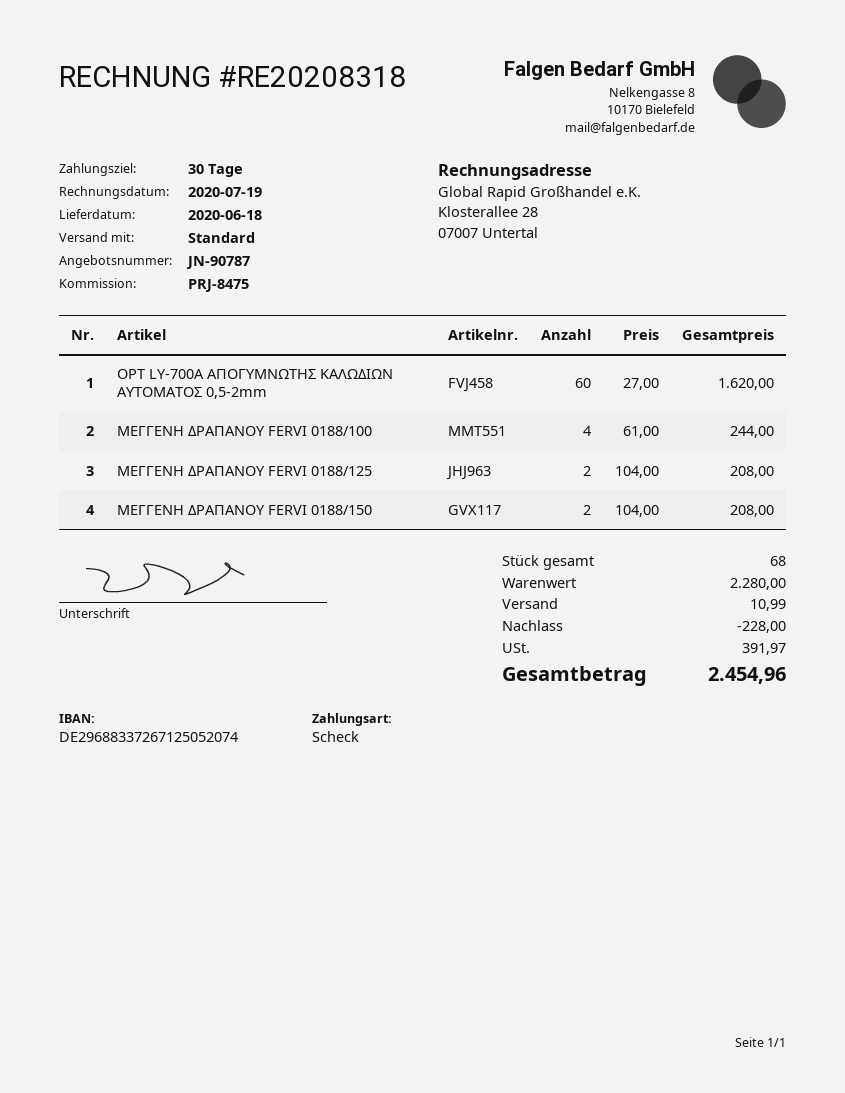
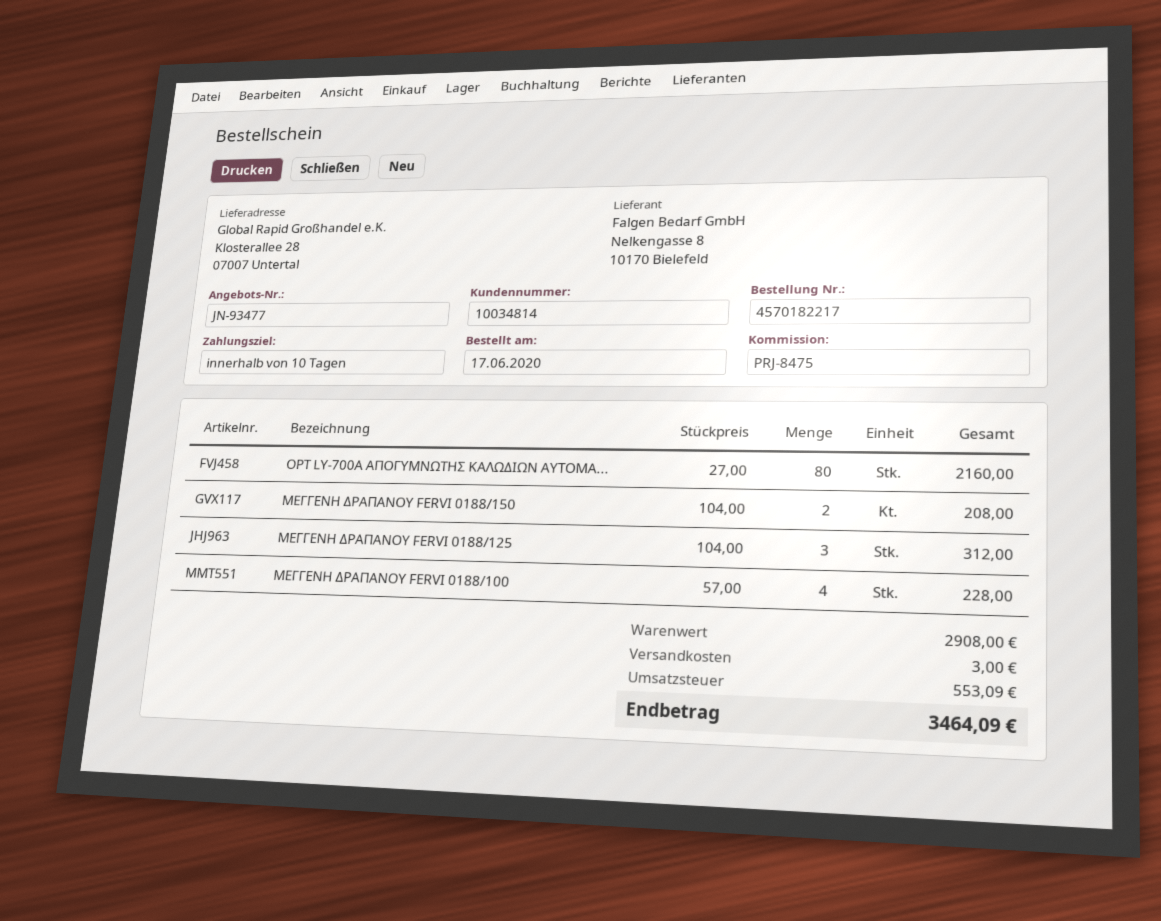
quote number: JN-90787 -> JN-93477
payment terms: 30 days -> 10 days
OPT LY-700A ΑΠΟΓΥΜΝΩΤΗΣ ΚΑΛΩΔΙΩΝ AYTOMATOΣ 0,5-2mm: 60 x 27.00 = 1620.00 -> 80 x 27.00 = 2160.00
ΜΕΓΓΕΝΗ ΔΡΑΠΑΝΟΥ FERVI 0188/100: 4 x 61.00 = 244.00 -> 4 x 57.00 = 228.00
ΜΕΓΓΕΝΗ ΔΡΑΠΑΝΟΥ FERVI 0188/125: 2 x 104.00 = 208.00 -> 3 x 104.00 = 312.00
subtotal: 2280.00 -> 2908.00
discount: 228.00 -> none
shipping: 10.99 -> 3.00
tax: 391.97 -> 553.09
total: 2454.96 -> 3464.09

